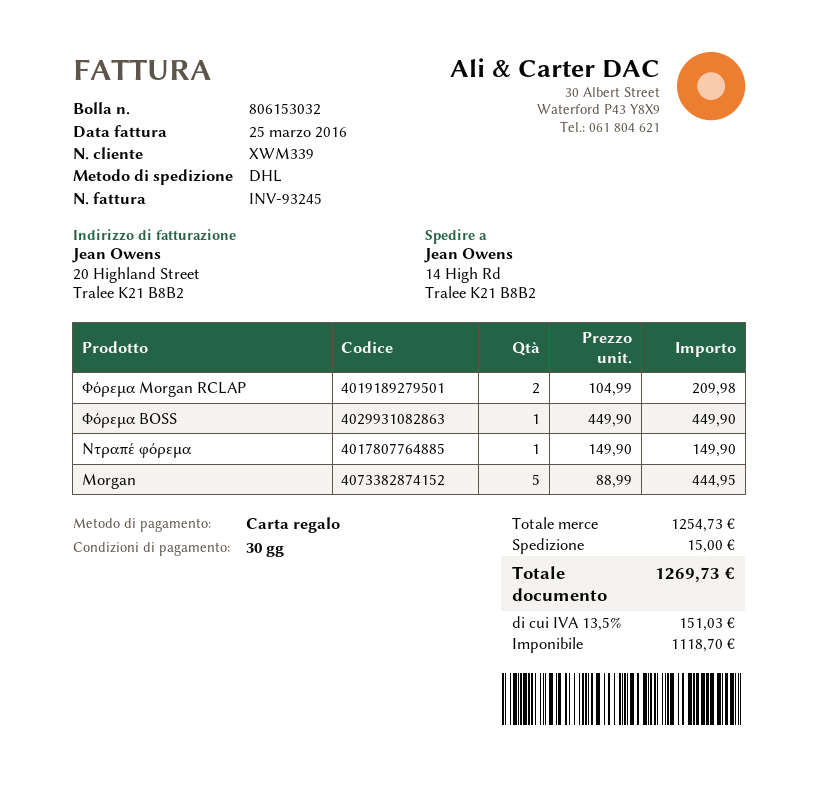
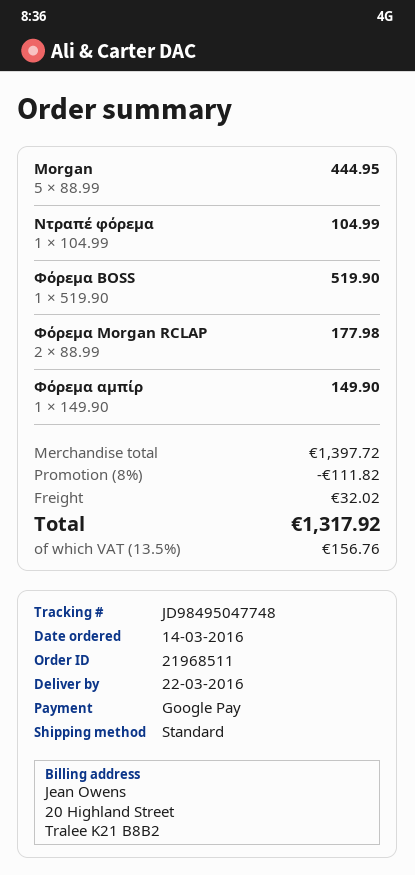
payment method: gift card -> Google Pay
shipping method: DHL -> standard
Φόρεμα Morgan RCLAP: 2 x 104.99 = 209.98 -> 2 x 88.99 = 177.98
Φόρεμα BOSS: 1 x 449.90 = 449.90 -> 1 x 519.90 = 519.90
Ντραπέ φόρεμα: 1 x 149.90 = 149.90 -> 1 x 104.99 = 104.99
Φόρεμα αμπίρ: none -> 1 x 149.90 = 149.90
subtotal: 1254.73 -> 1397.72
discount: none -> 8% = 111.82
shipping: 15.00 -> 32.02
tax: 13.5% = 151.03 -> 13.5% = 156.76
total: 1269.73 -> 1317.92

